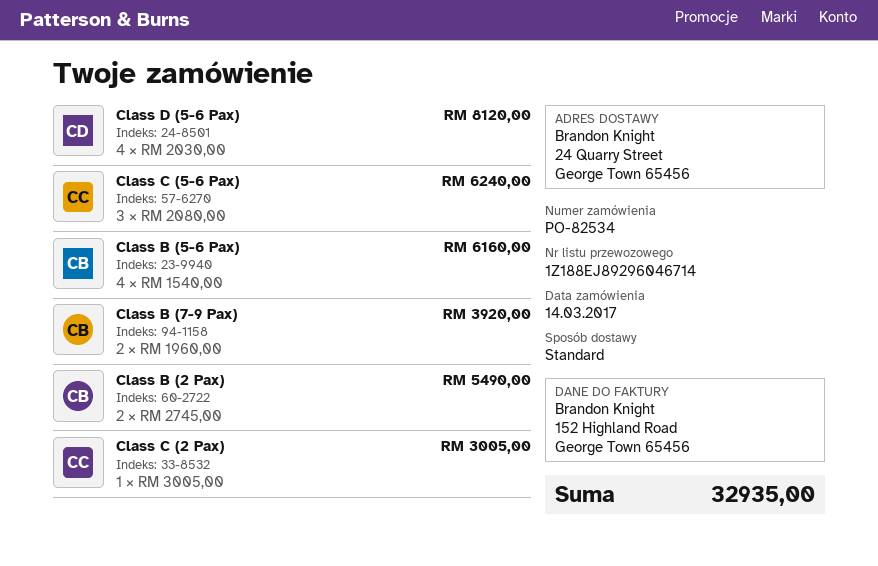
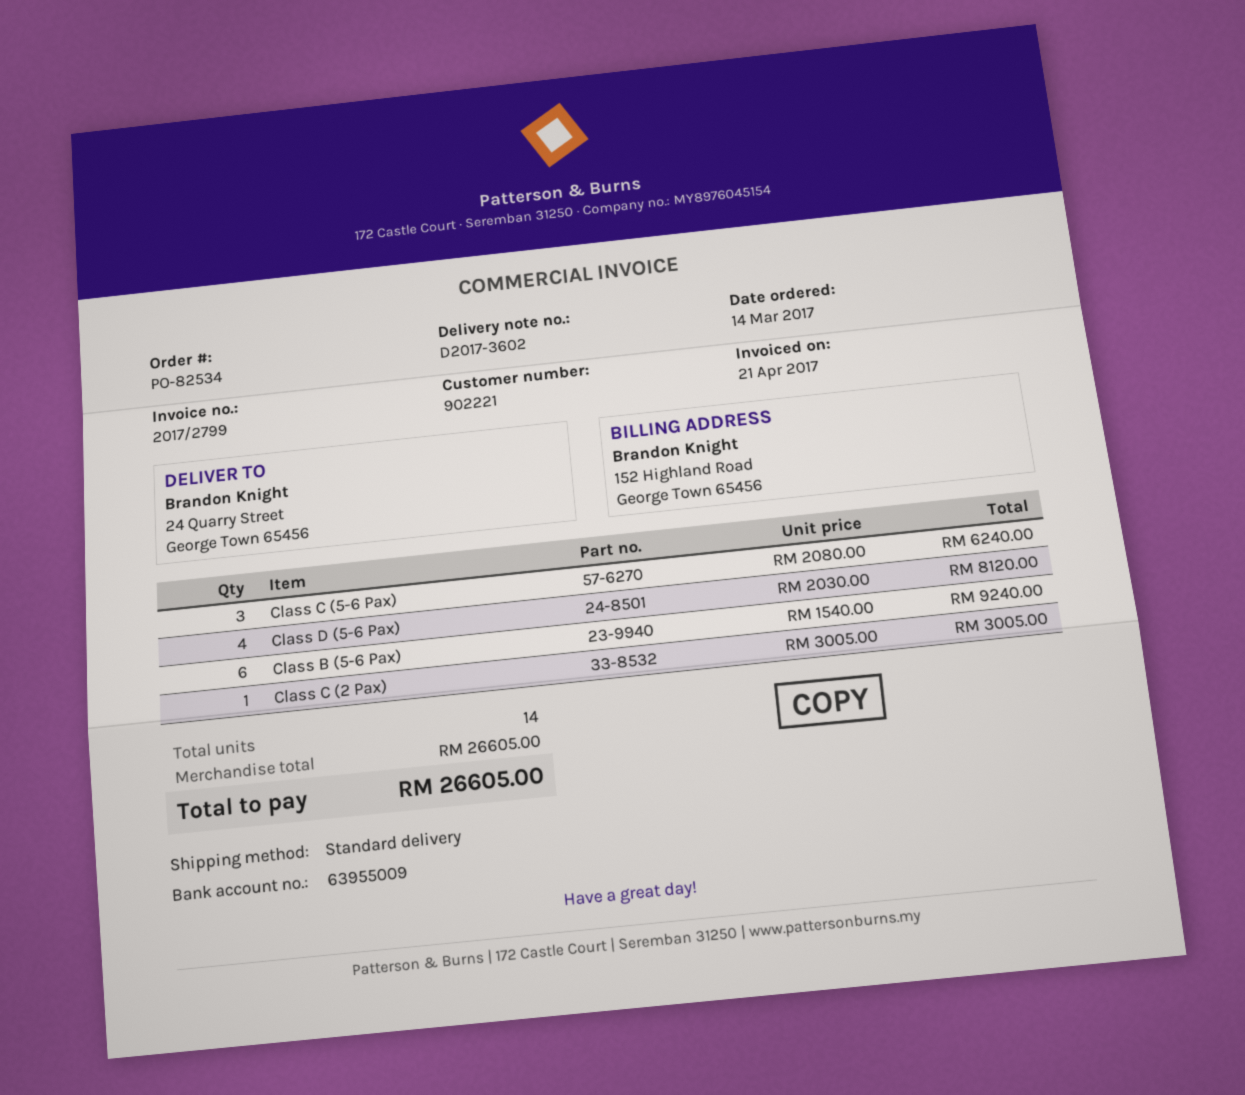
Class B (5-6 Pax): 4 x 1540.00 = 6160.00 -> 6 x 1540.00 = 9240.00
Class B (7-9 Pax): 2 x 1960.00 = 3920.00 -> none
Class B (2 Pax): 2 x 2745.00 = 5490.00 -> none
total: 32935.00 -> 26605.00

